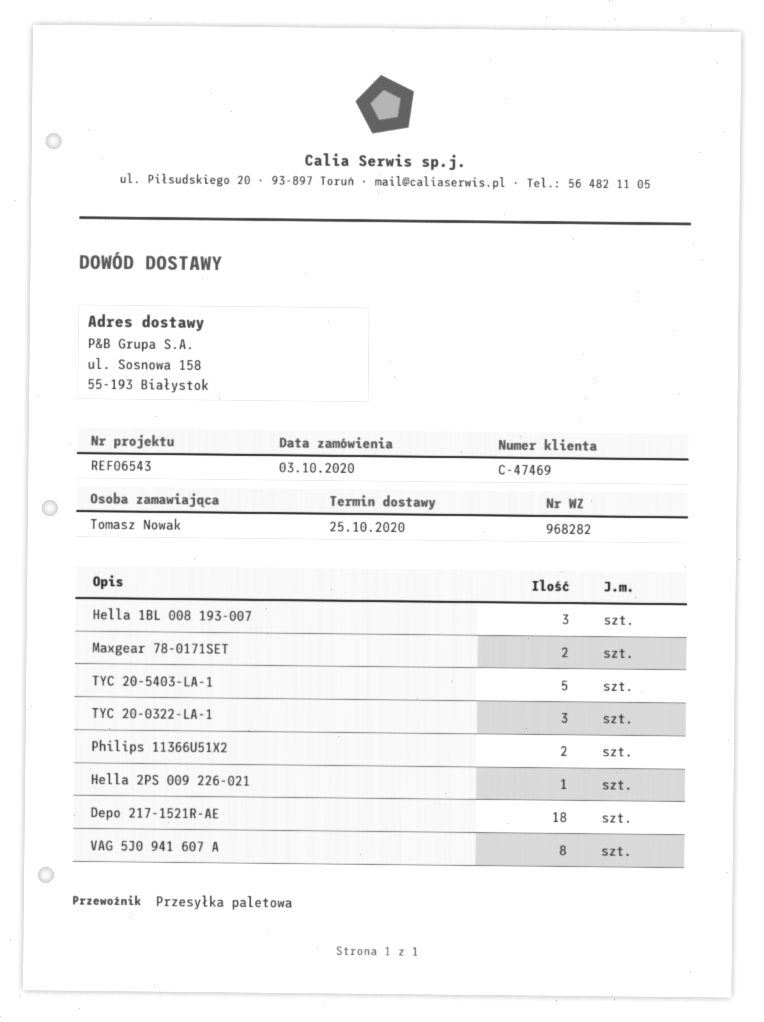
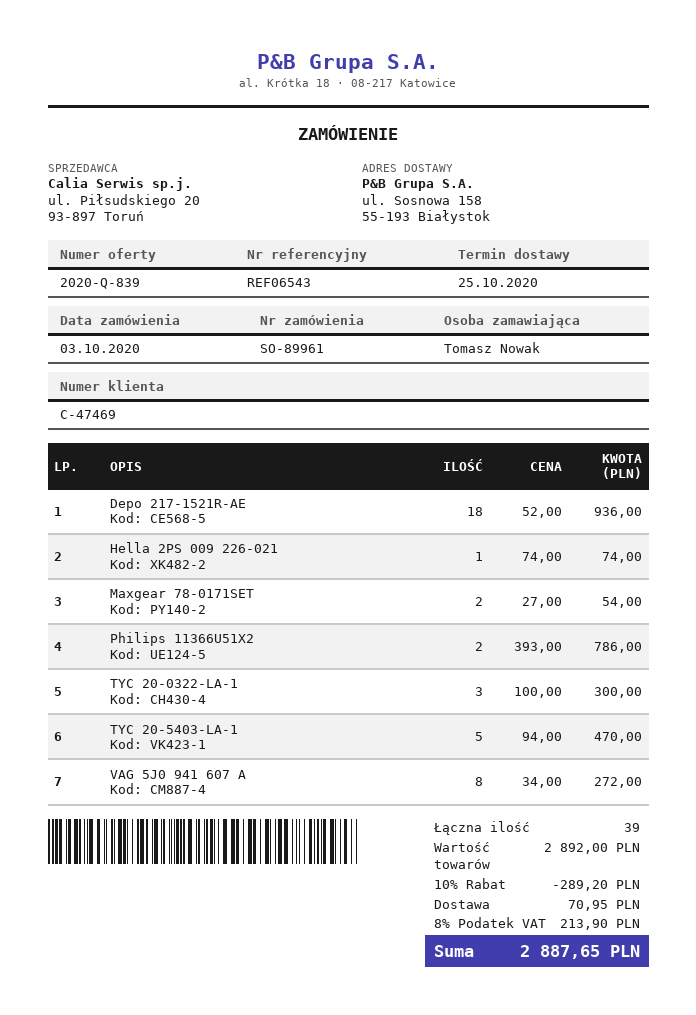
Hella 1BL 008 193-007: 3 -> none

